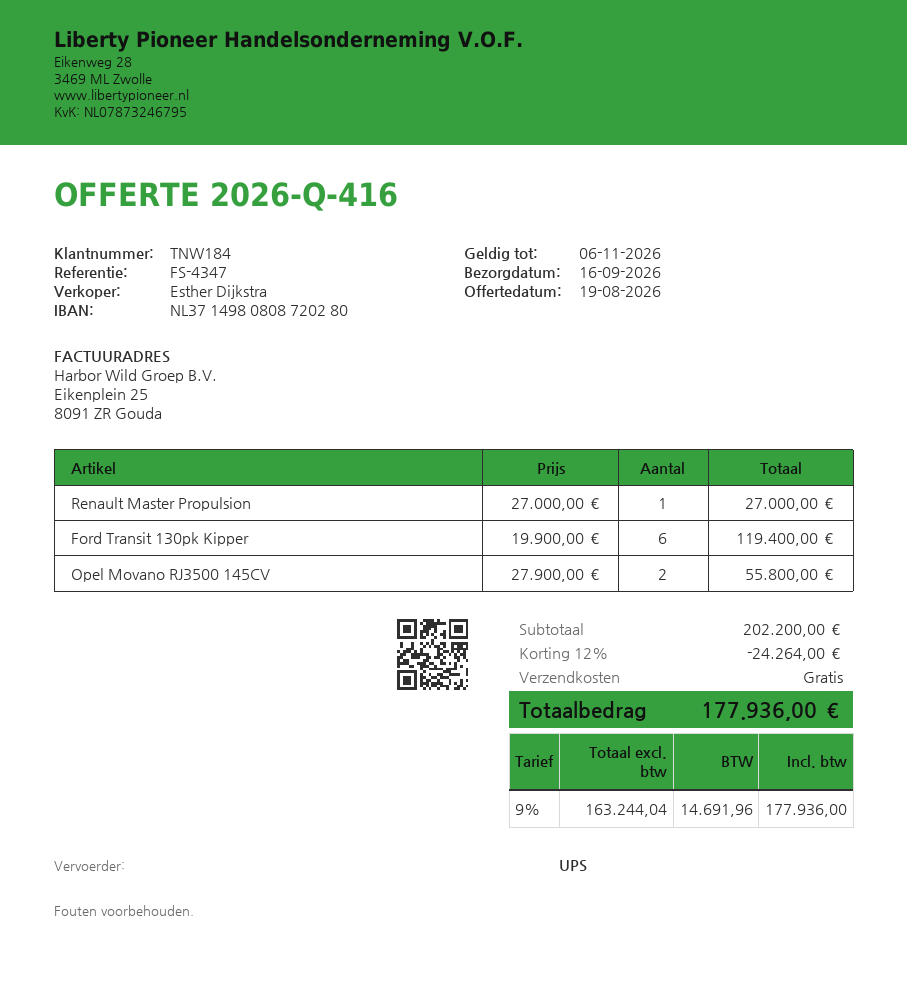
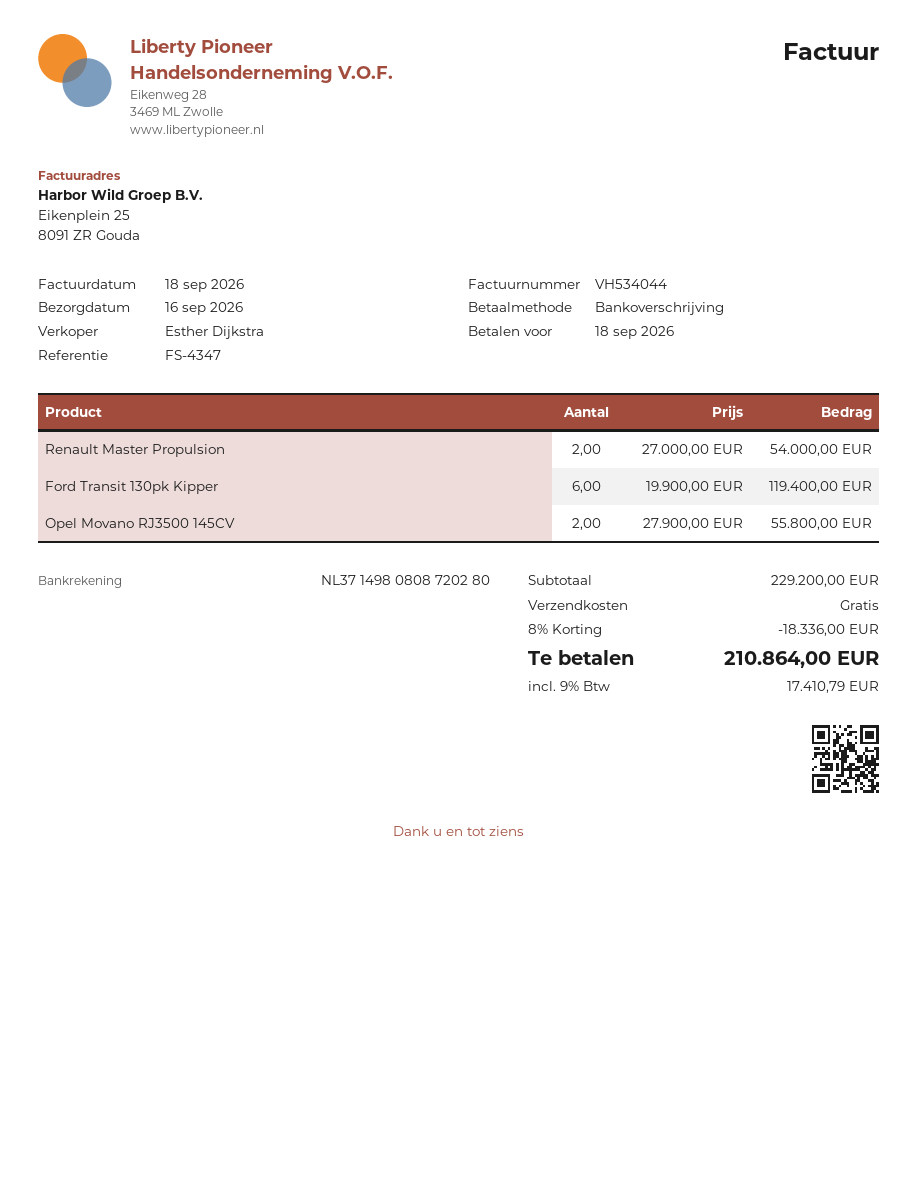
Renault Master Propulsion: 1 x 27000.00 = 27000.00 -> 2 x 27000.00 = 54000.00
subtotal: 202200.00 -> 229200.00
discount: 12% = 24264.00 -> 8% = 18336.00
tax: 9% = 14691.96 -> 9% = 17410.79
total: 177936.00 -> 210864.00

